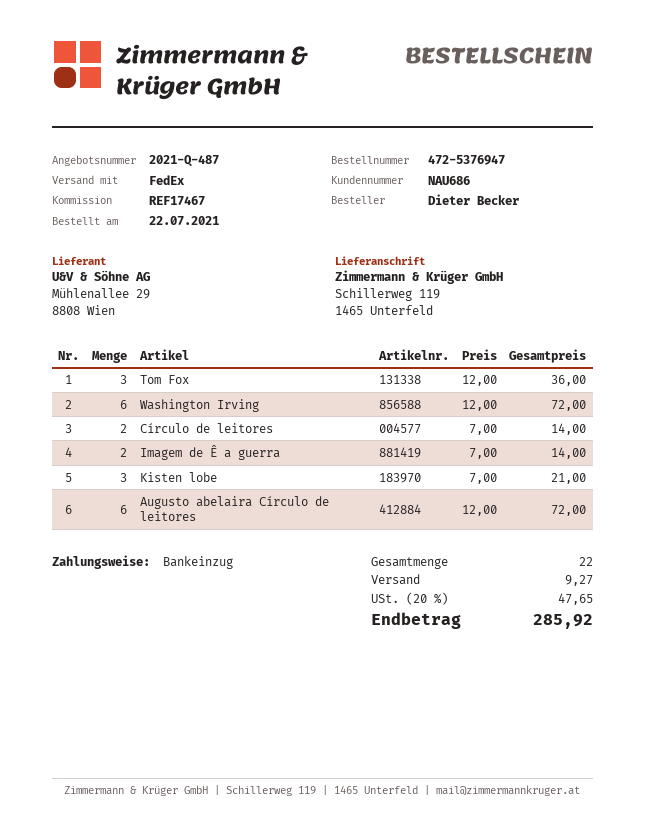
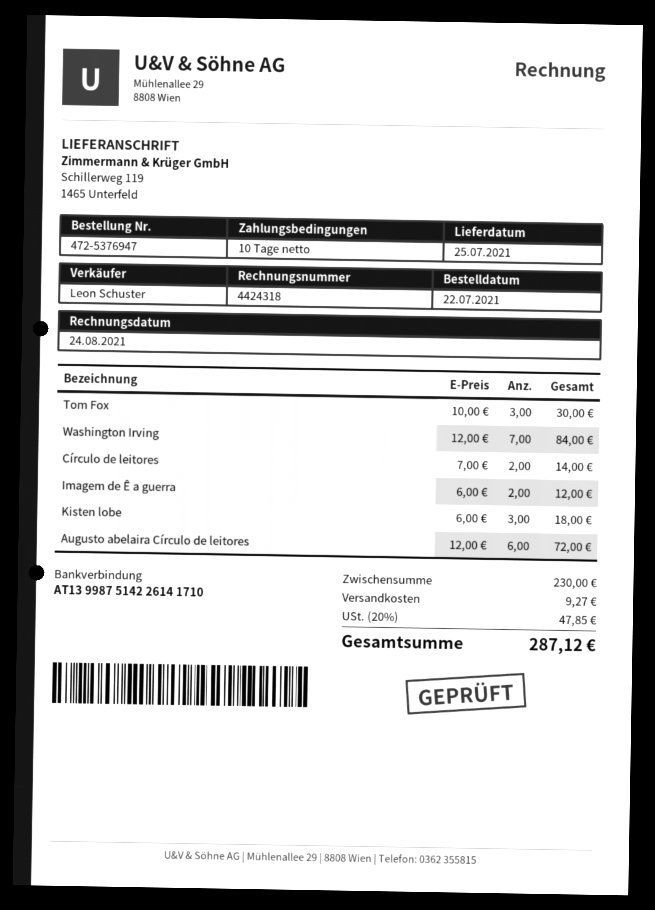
Tom Fox: 3 x 12.00 = 36.00 -> 3 x 10.00 = 30.00
Washington Irving: 6 x 12.00 = 72.00 -> 7 x 12.00 = 84.00
Imagem de Ê a guerra: 2 x 7.00 = 14.00 -> 2 x 6.00 = 12.00
Kisten lobe: 3 x 7.00 = 21.00 -> 3 x 6.00 = 18.00
tax: 20% = 47.65 -> 20% = 47.85
total: 285.92 -> 287.12

